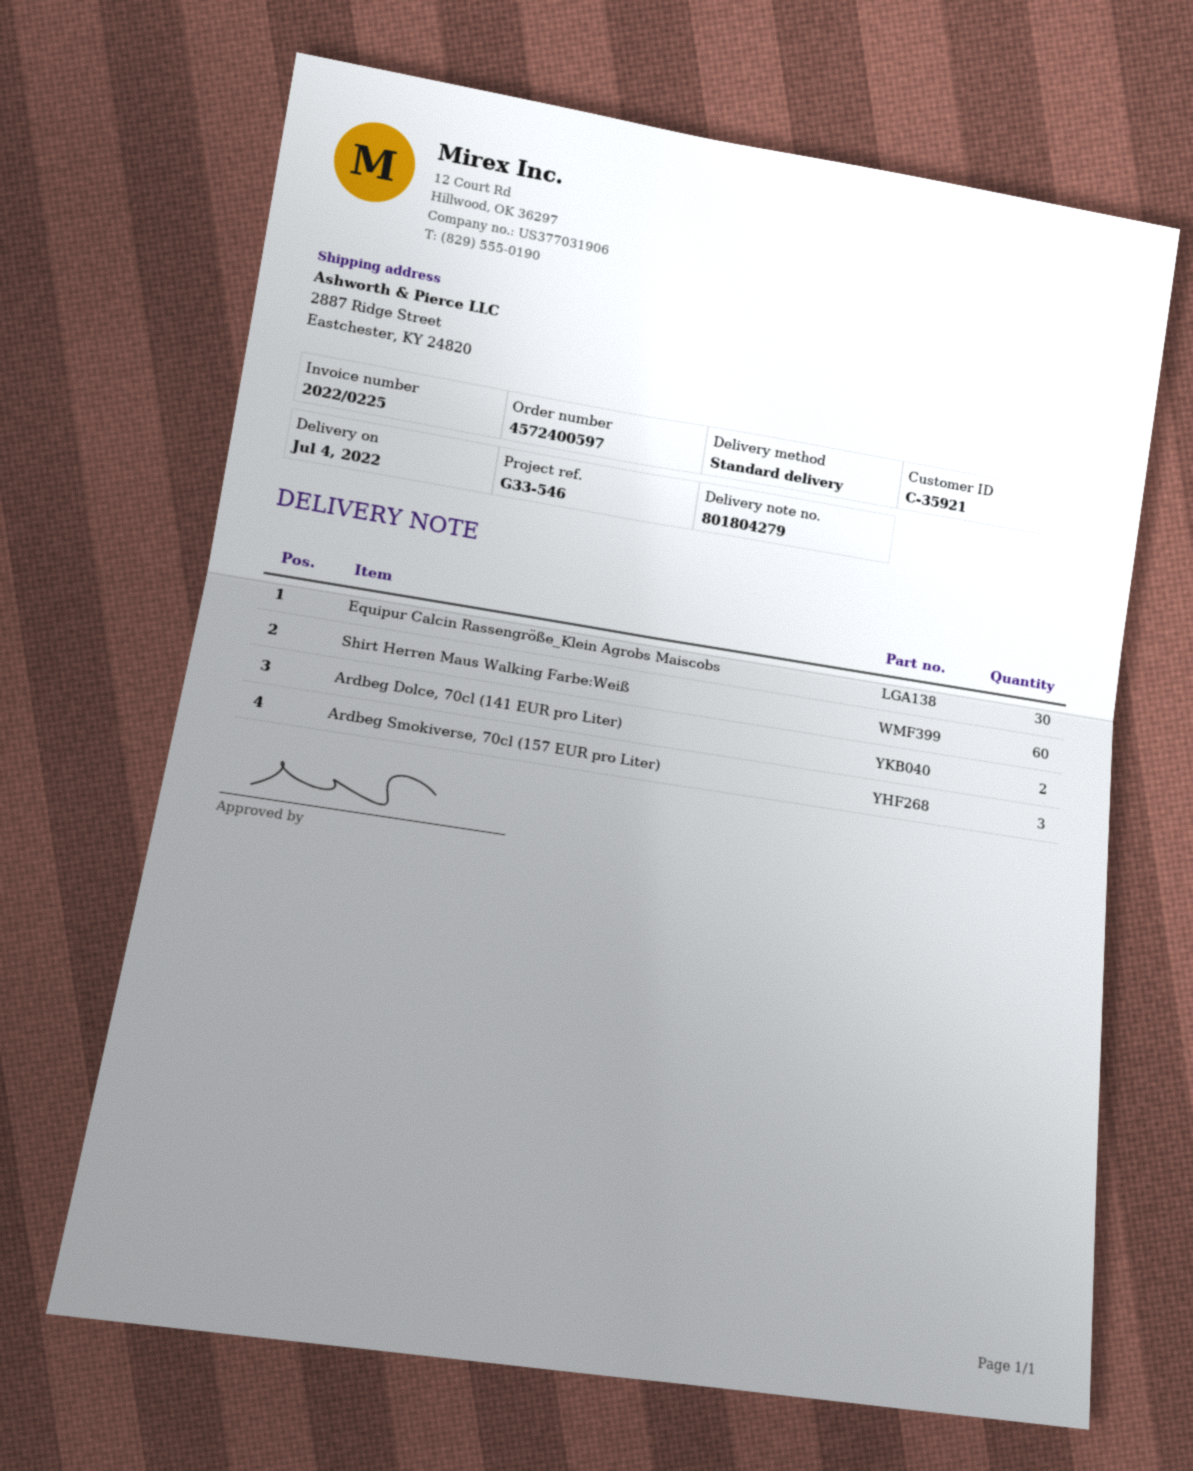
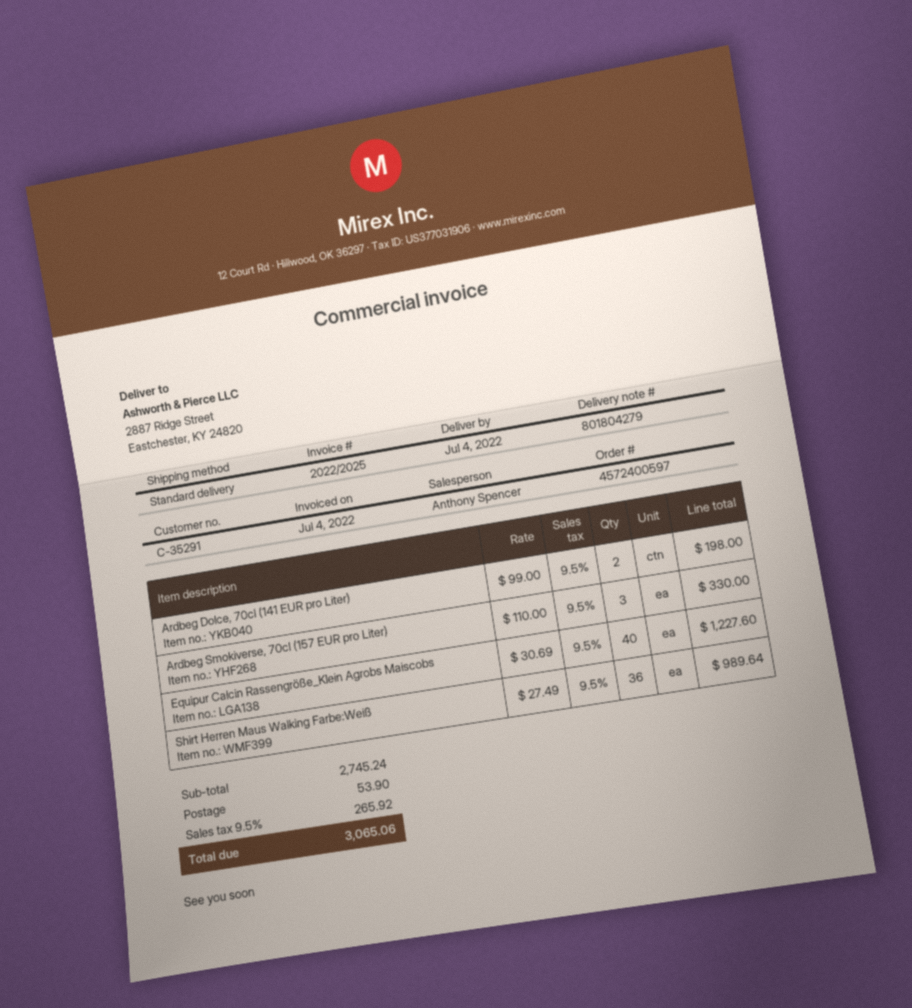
invoice number: 2022/0225 -> 2022/2025
customer number: C-35921 -> C-35291
Equipur Calcin Rassengröße_Klein Agrobs Maiscobs: 30 -> 40
Shirt Herren Maus Walking Farbe:Weiß: 60 -> 36

